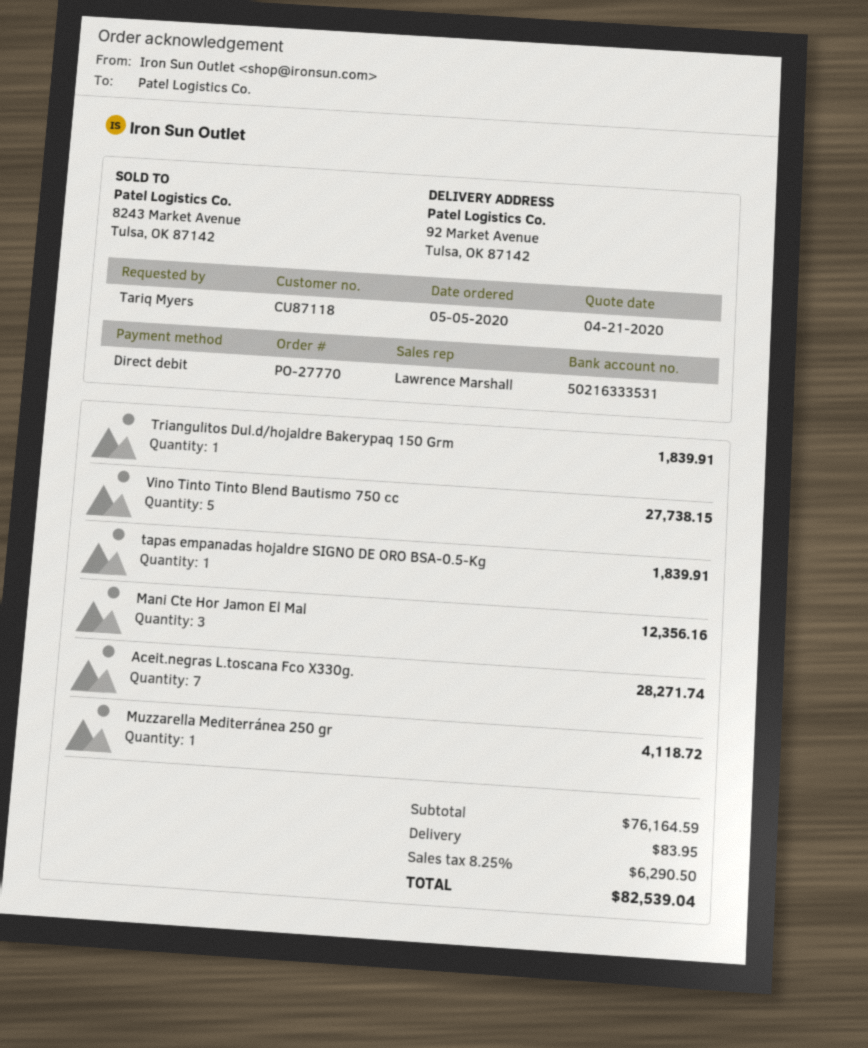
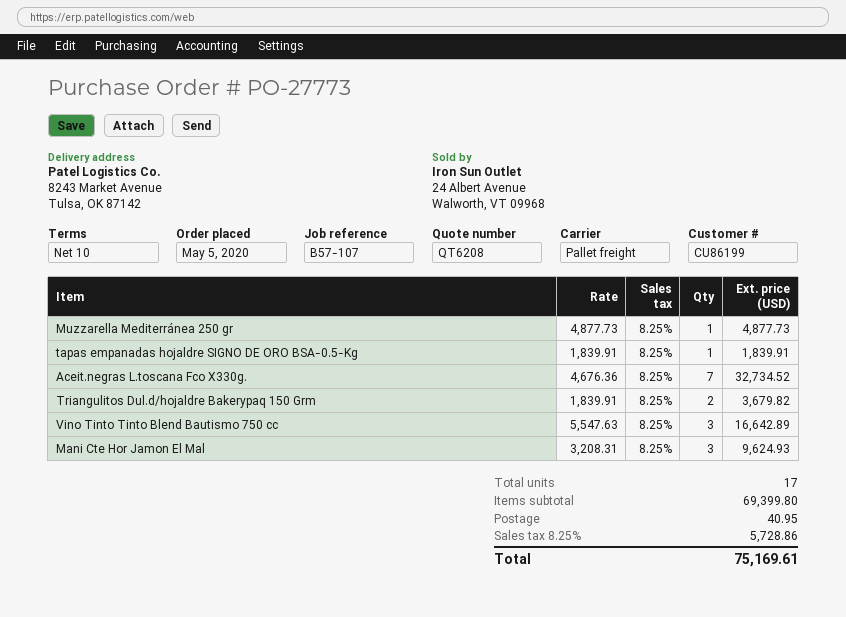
order number: PO-27770 -> PO-27773
customer number: CU87118 -> CU86199
ship to: 92 Market Avenue, Tulsa, OK 87142 -> 8243 Market Avenue, Tulsa, OK 87142
Triangulitos Dul.d/hojaldre Bakerypaq 150 Grm: 1 for 1839.91 -> 2 for 3679.82
Vino Tinto Tinto Blend Bautismo 750 cc: 5 for 27738.15 -> 3 for 16642.89
Mani Cte Hor Jamon El Mal: 3 for 12356.16 -> 3 for 9624.93
Aceit.negras L.toscana Fco X330g.: 7 for 28271.74 -> 7 for 32734.52
Muzzarella Mediterránea 250 gr: 1 for 4118.72 -> 1 for 4877.73
subtotal: 76164.59 -> 69399.80
shipping: 83.95 -> 40.95
tax: 8.25% = 6290.50 -> 8.25% = 5728.86
total: 82539.04 -> 75169.61

